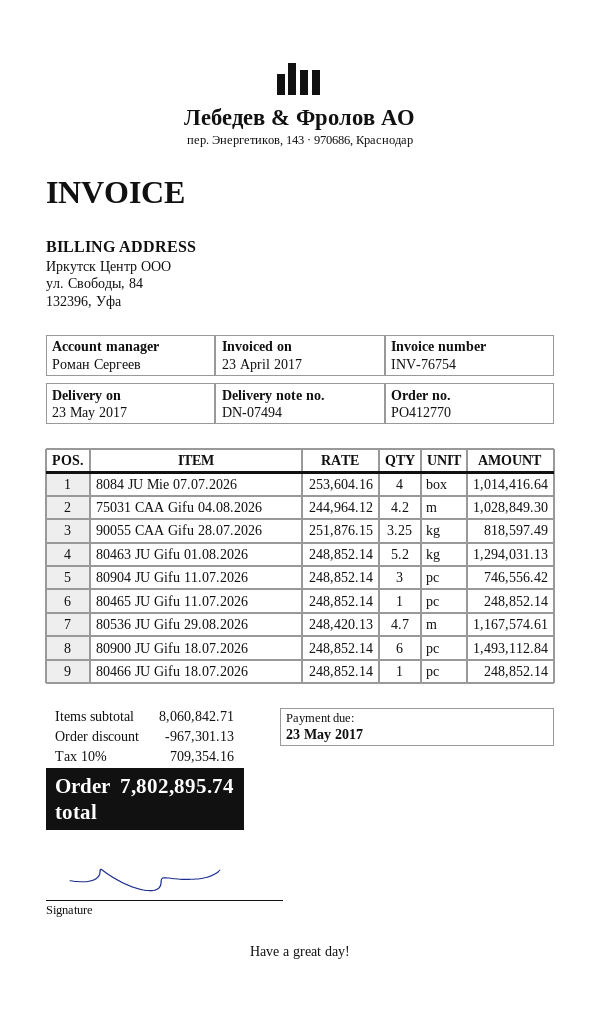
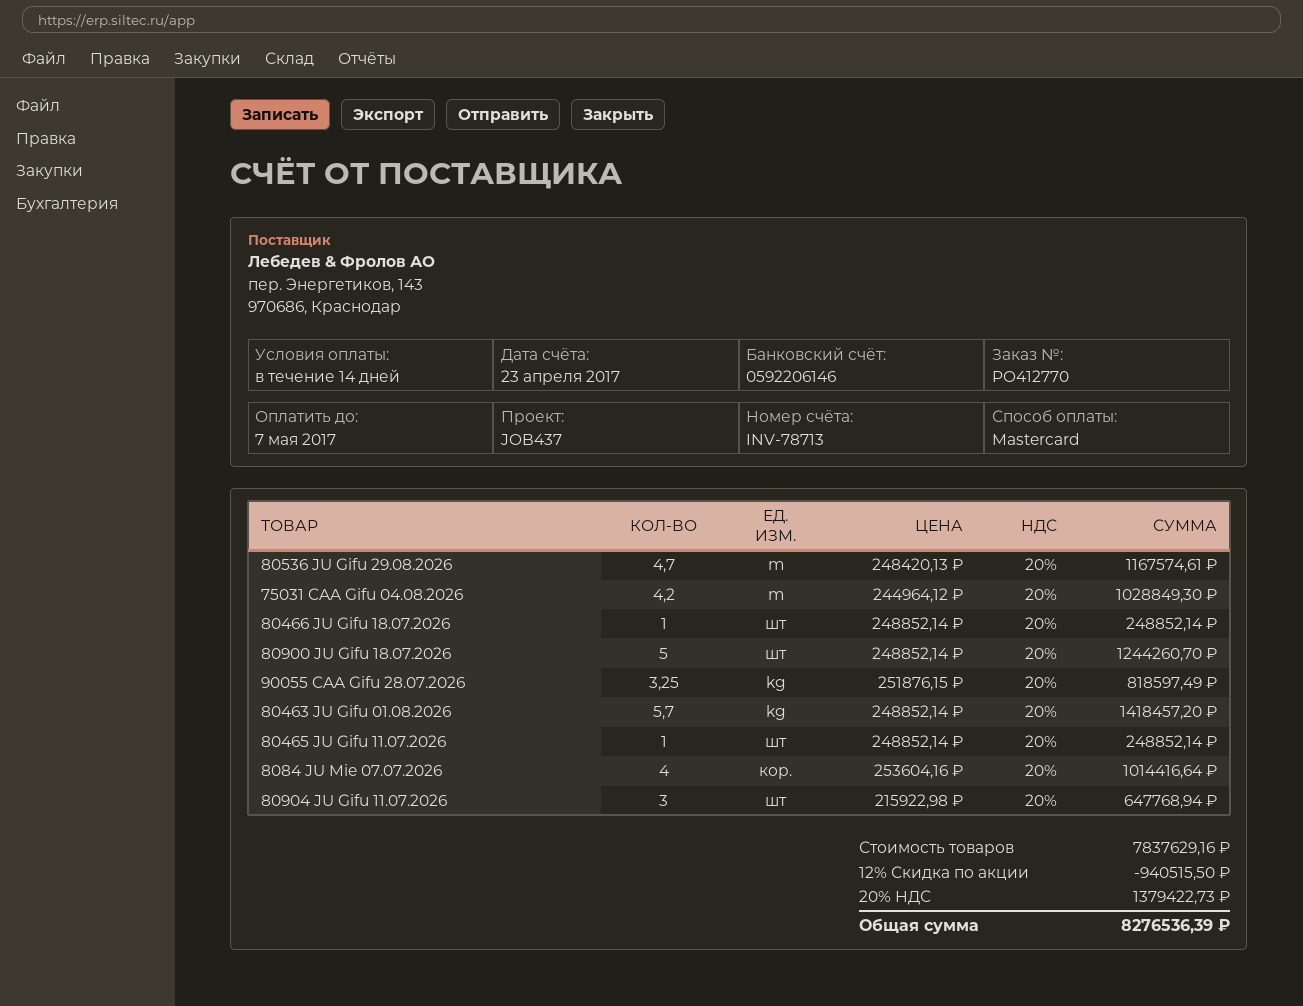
invoice number: INV-76754 -> INV-78713
due date: 2017-05-23 -> 2017-05-07
80463 JU Gifu 01.08.2026: 5.2 x 248852.14 = 1294031.13 -> 5.7 x 248852.14 = 1418457.20
80904 JU Gifu 11.07.2026: 3 x 248852.14 = 746556.42 -> 3 x 215922.98 = 647768.94
80900 JU Gifu 18.07.2026: 6 x 248852.14 = 1493112.84 -> 5 x 248852.14 = 1244260.70
subtotal: 8060842.71 -> 7837629.16
discount: 967301.13 -> 940515.50
tax: 10% = 709354.16 -> 20% = 1379422.73
total: 7802895.74 -> 8276536.39

